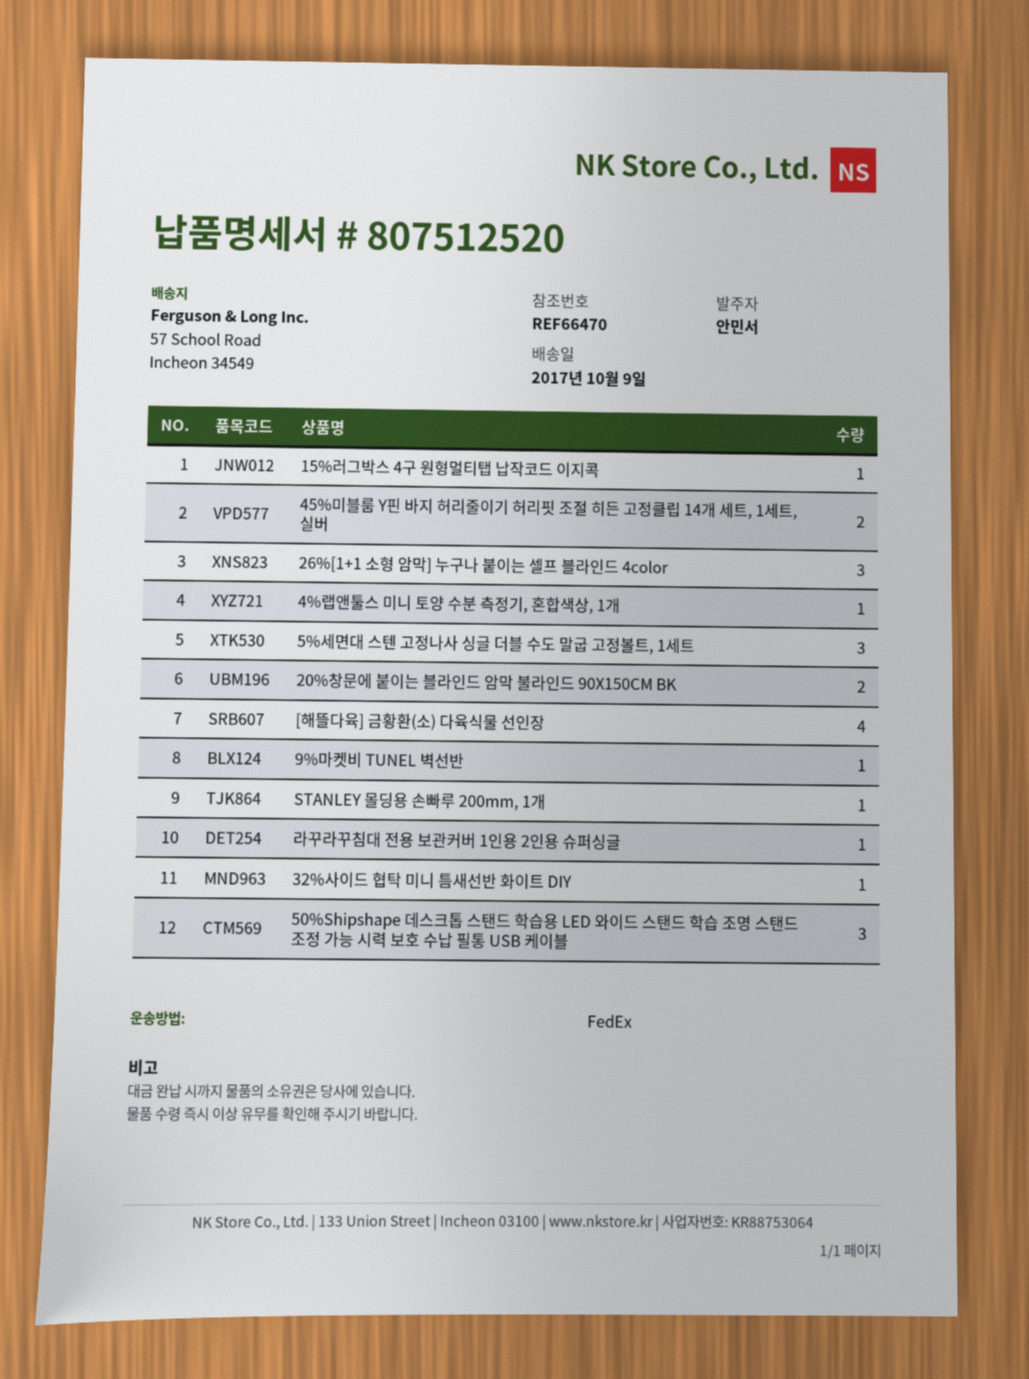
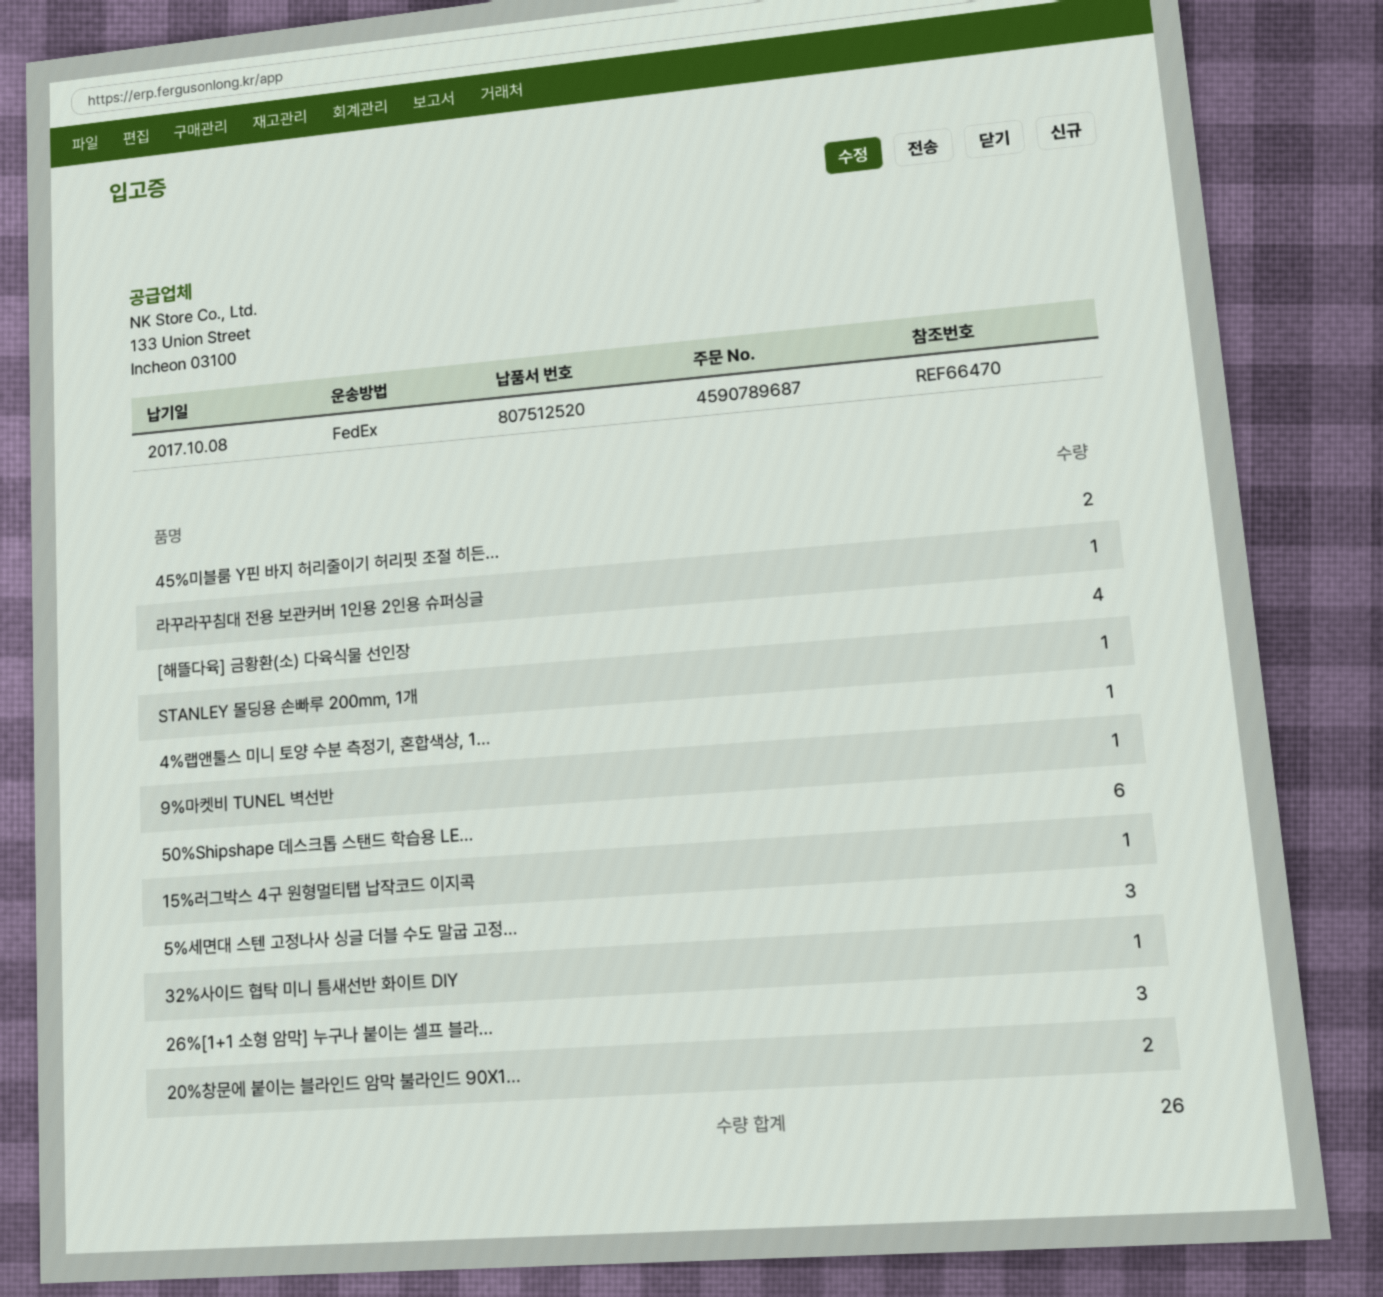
delivery date: 2017-10-09 -> 2017-10-08
50%Shipshape 데스크톱 스탠드 학습용 LED 와이드 스탠드 학습 조명 스탠드 조정 가능 시력 보호 수납 필통 USB 케이블: 3 -> 6

